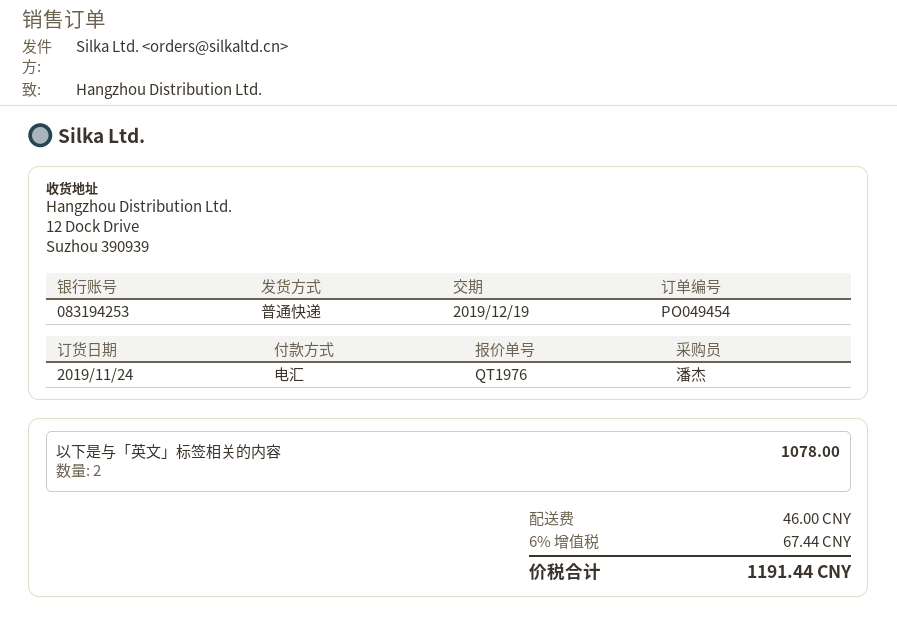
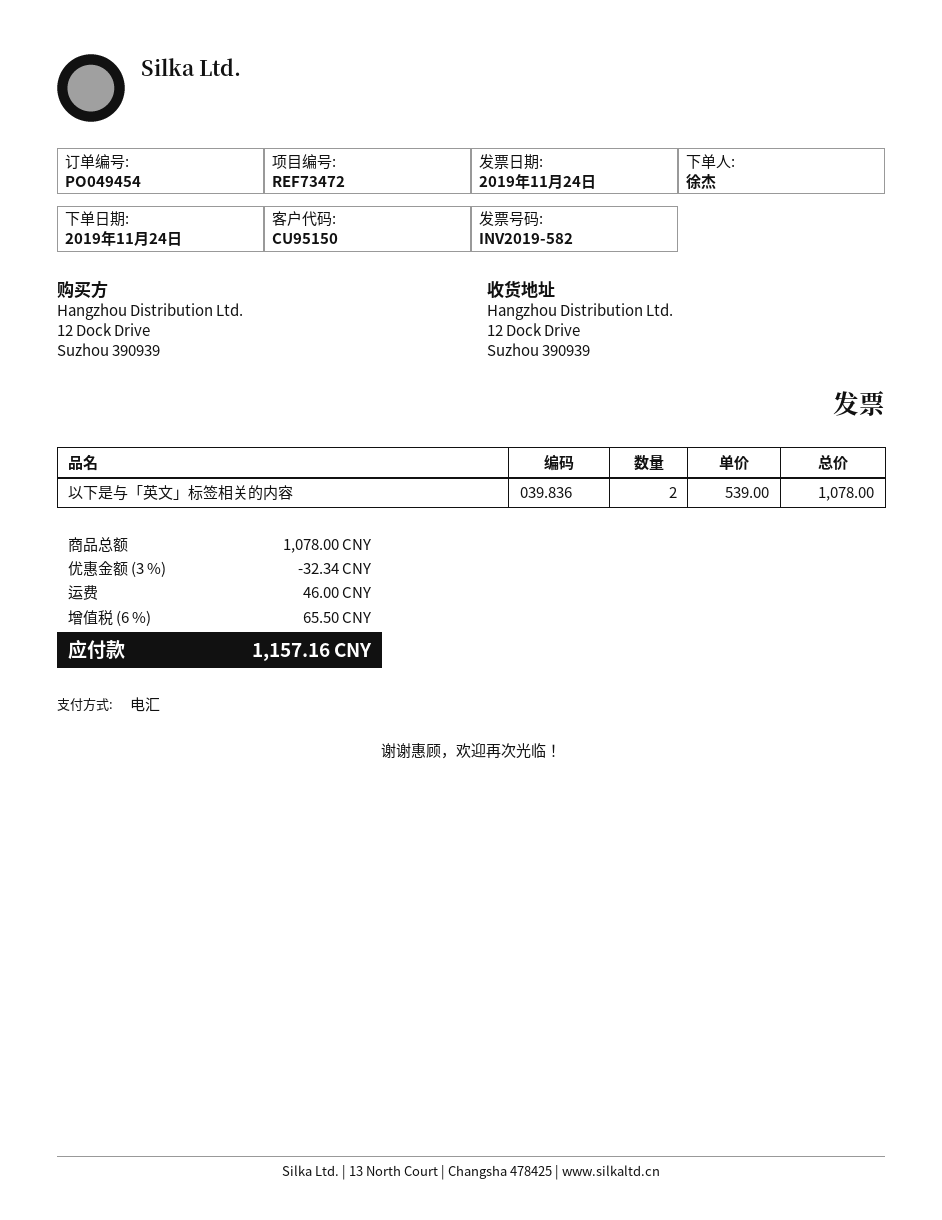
ordered by: 潘杰 -> 徐杰
discount: none -> 3% = 32.34
tax: 6% = 67.44 -> 6% = 65.50
total: 1191.44 -> 1157.16

